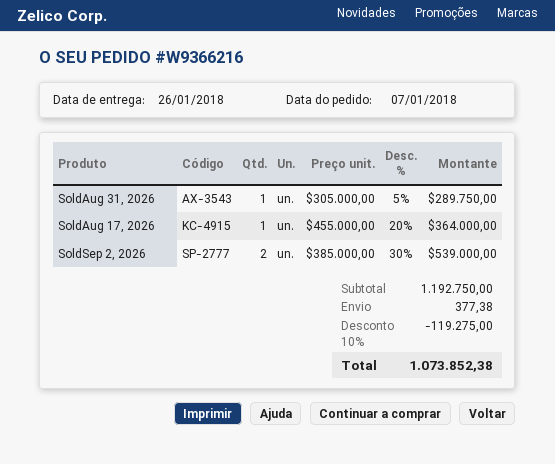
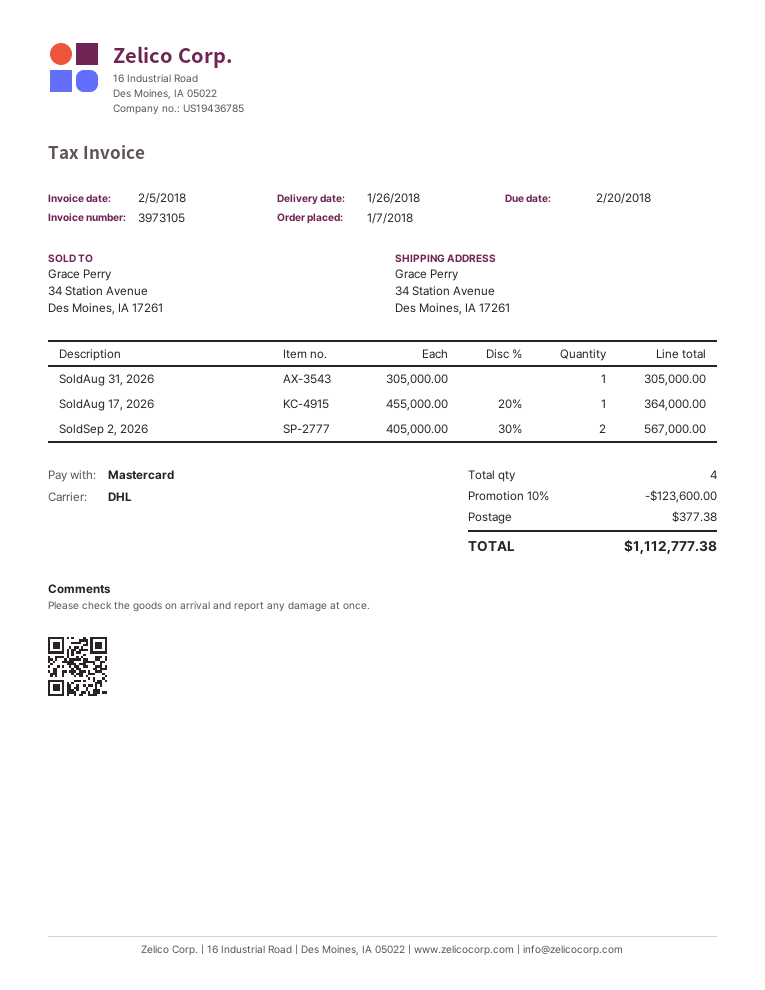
SoldAug 31, 2026: 1 x 305000.00 - 5% = 289750.00 -> 1 x 305000.00 = 305000.00
SoldSep 2, 2026: 2 x 385000.00 - 30% = 539000.00 -> 2 x 405000.00 - 30% = 567000.00
discount: 10% = 119275.00 -> 10% = 123600.00
total: 1073852.38 -> 1112777.38

